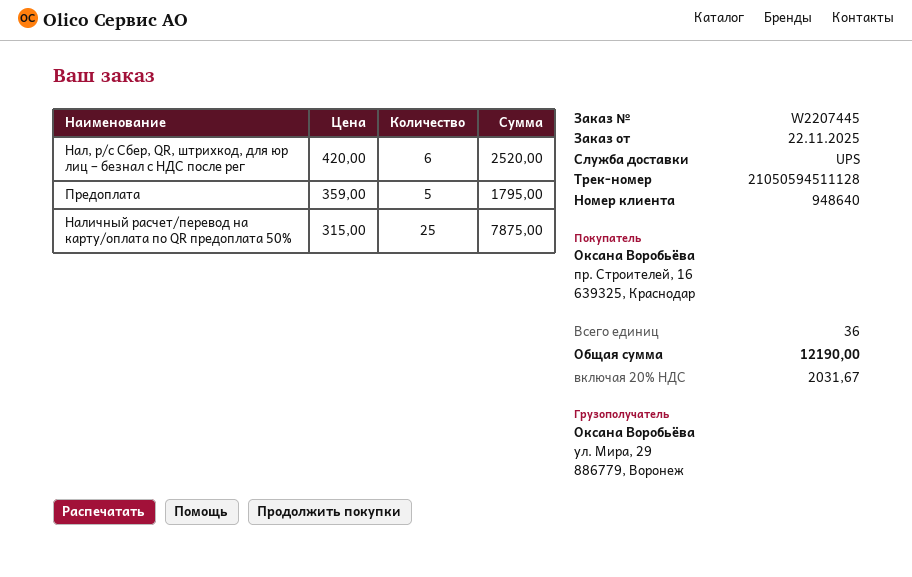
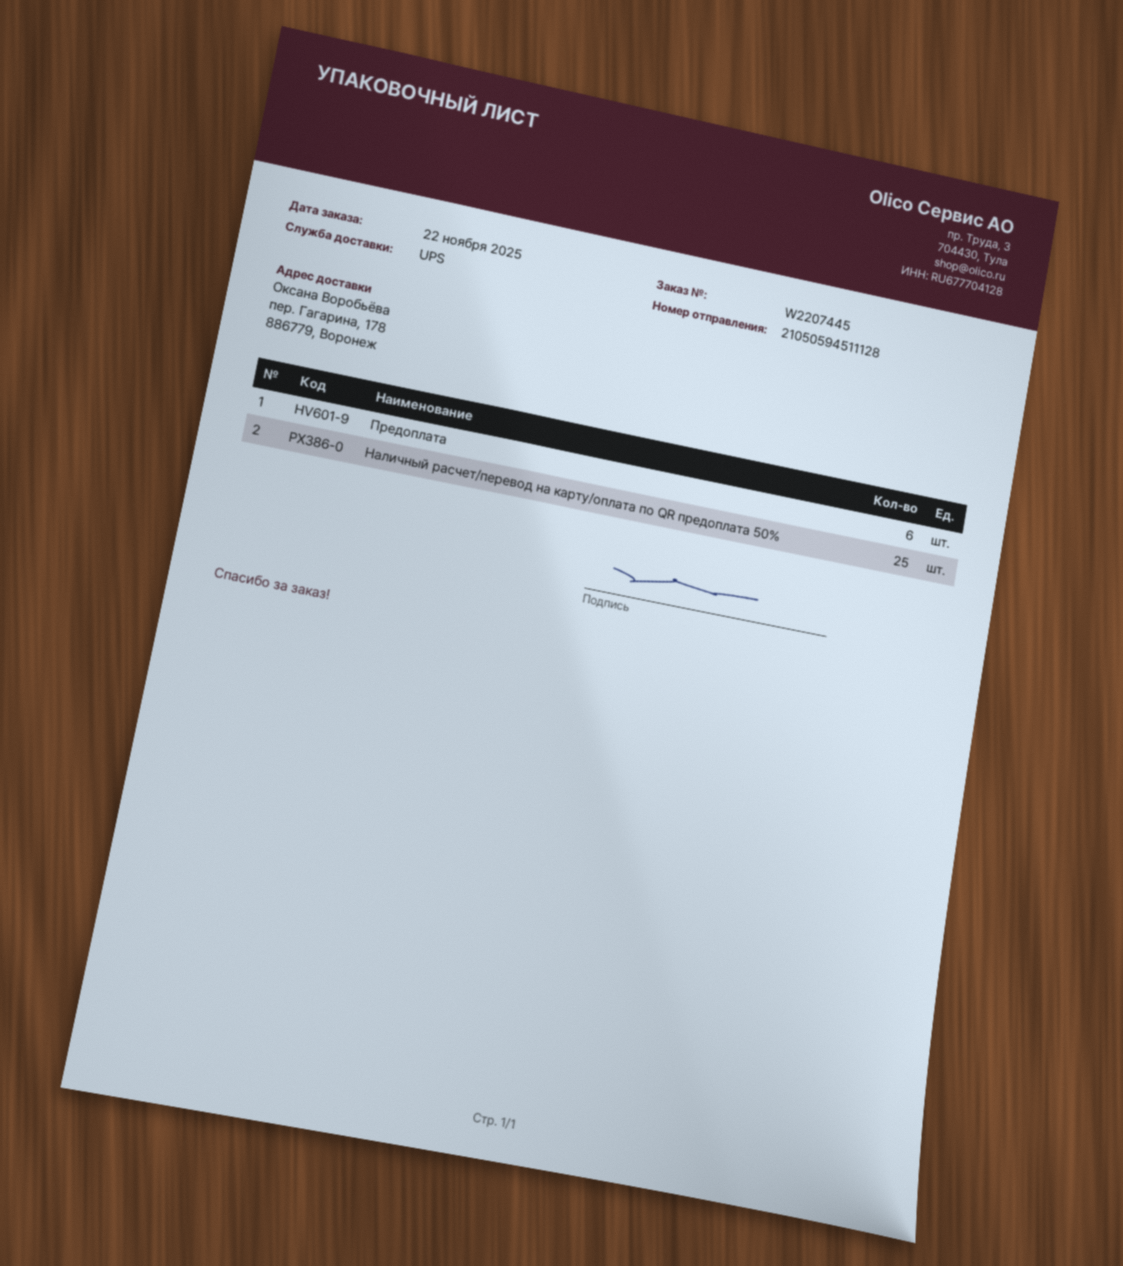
ship to: ул. Мира, 29, 886779, Воронеж -> пер. Гагарина, 178, 886779, Воронеж
Нал, р/с Сбер, QR, штрихкод, для юр лиц – безнал с НДС после рег: 6 -> none
Предоплата: 5 -> 6

